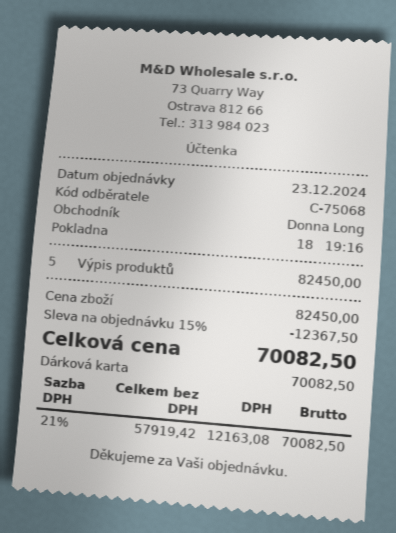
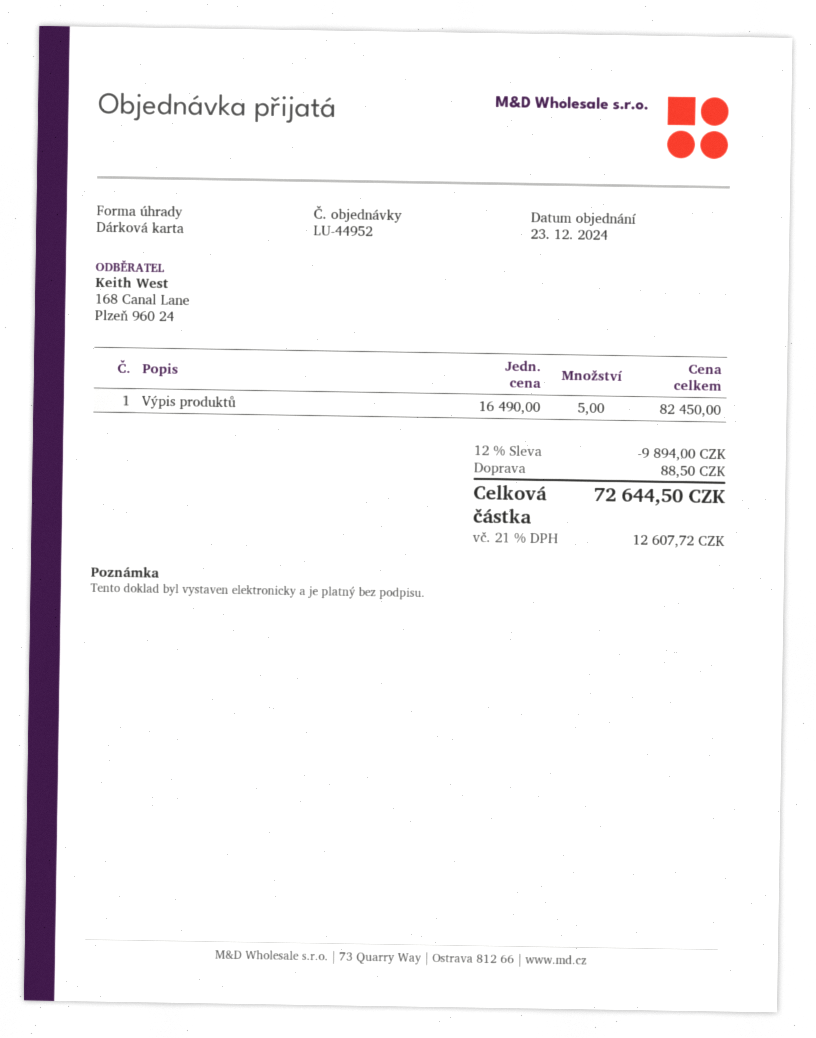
discount: 15% = 12367.50 -> 12% = 9894.00
shipping: none -> 88.50
tax: 21% = 12163.08 -> 21% = 12607.72
total: 70082.50 -> 72644.50

